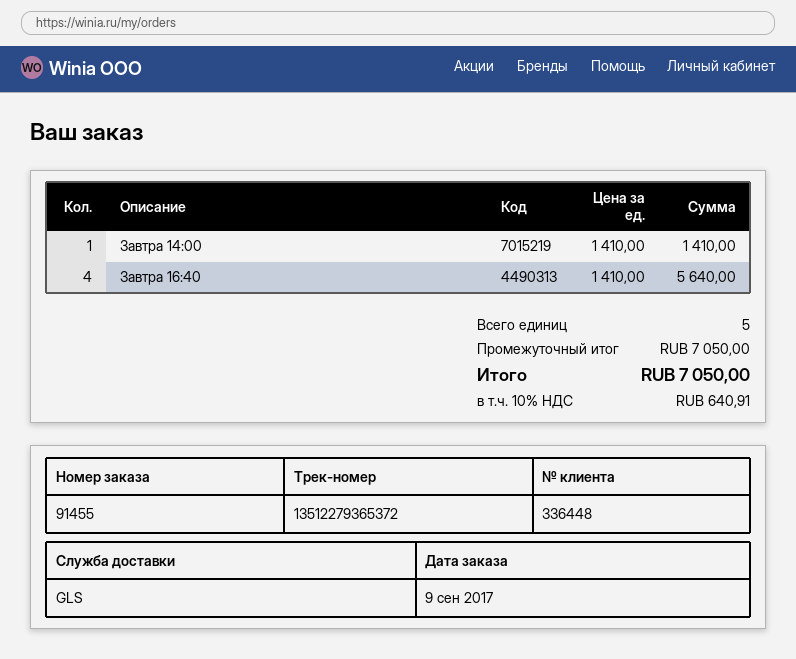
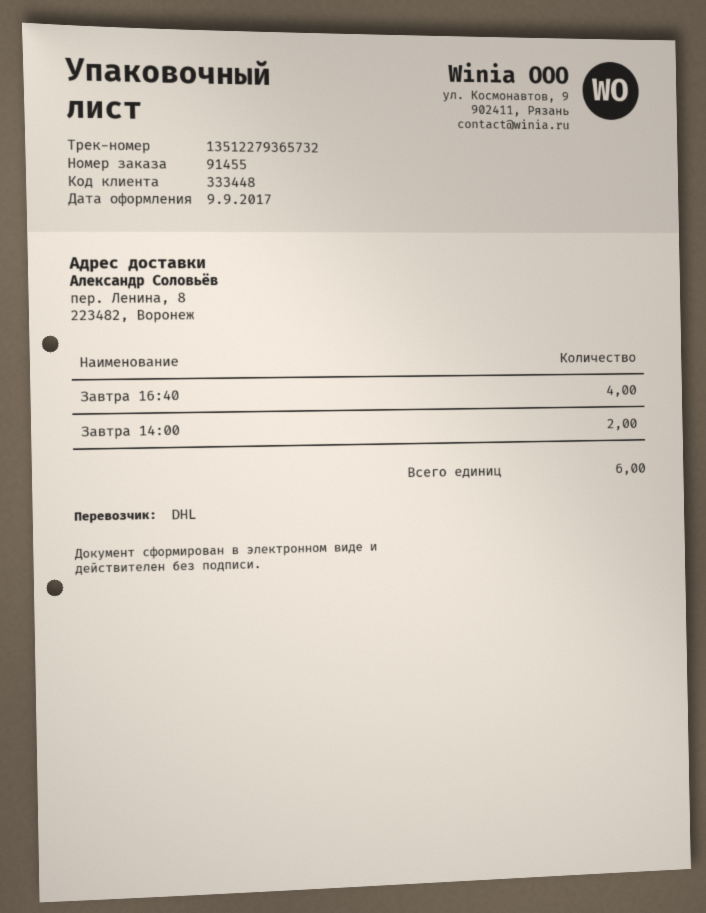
customer number: 336448 -> 333448
shipping method: GLS -> DHL
tracking number: 13512279365372 -> 13512279365732
Завтра 14:00: 1 -> 2
total quantity: 5 -> 6

